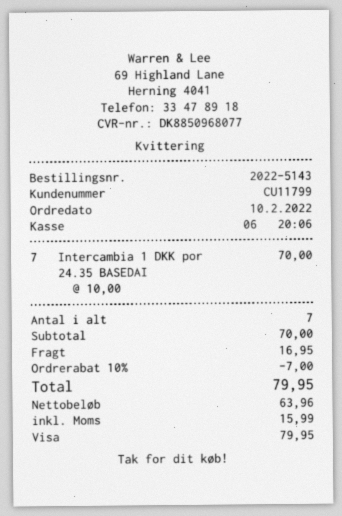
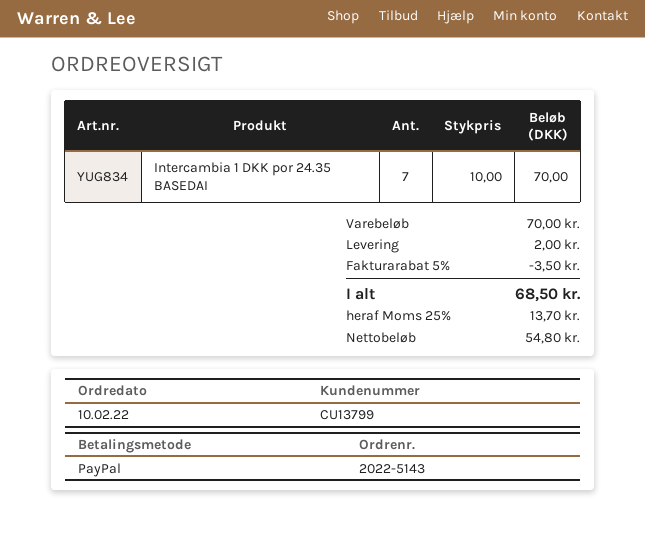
customer number: CU11799 -> CU13799
payment method: Visa -> PayPal
discount: 10% = 7.00 -> 5% = 3.50
shipping: 16.95 -> 2.00
net: 63.96 -> 54.80
tax: 15.99 -> 13.70
total: 79.95 -> 68.50

